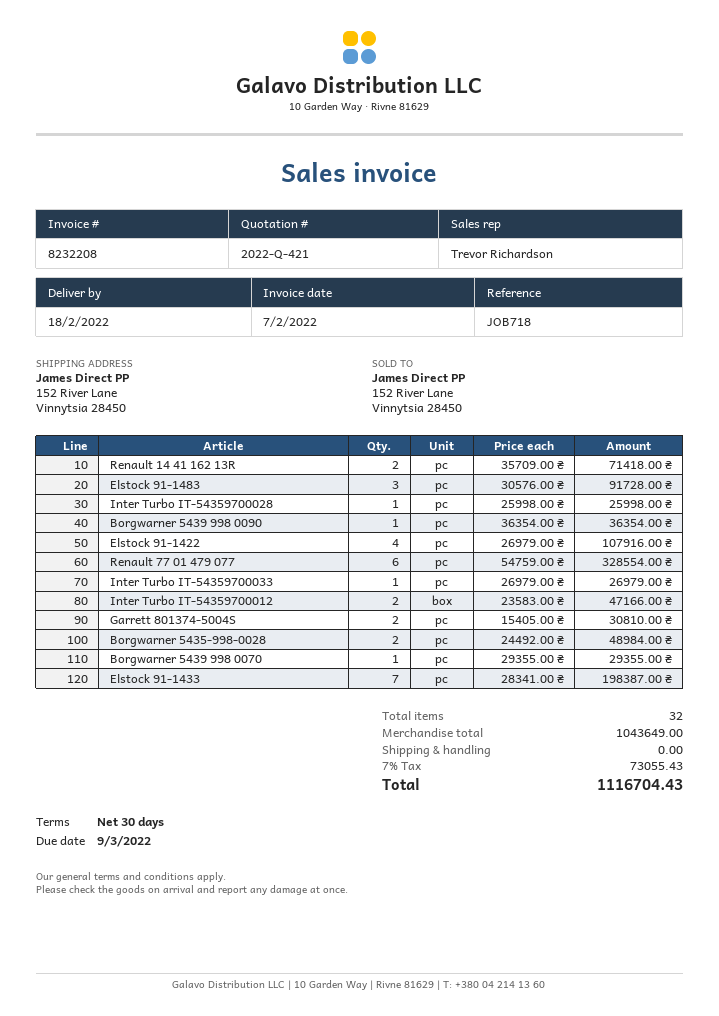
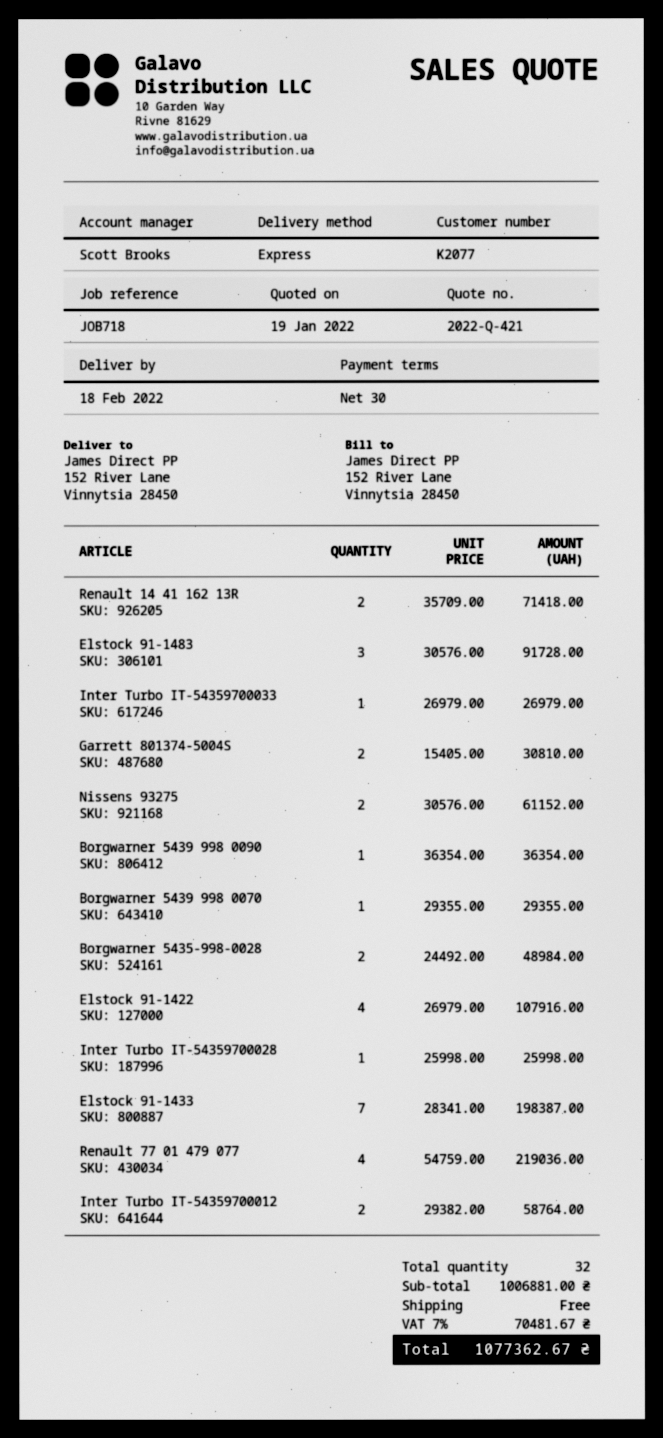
sales rep: Trevor Richardson -> Scott Brooks
Renault 77 01 479 077: 6 x 54759.00 = 328554.00 -> 4 x 54759.00 = 219036.00
Inter Turbo IT-54359700012: 2 x 23583.00 = 47166.00 -> 2 x 29382.00 = 58764.00
Nissens 93275: none -> 2 x 30576.00 = 61152.00
subtotal: 1043649.00 -> 1006881.00
tax: 7% = 73055.43 -> 7% = 70481.67
total: 1116704.43 -> 1077362.67

